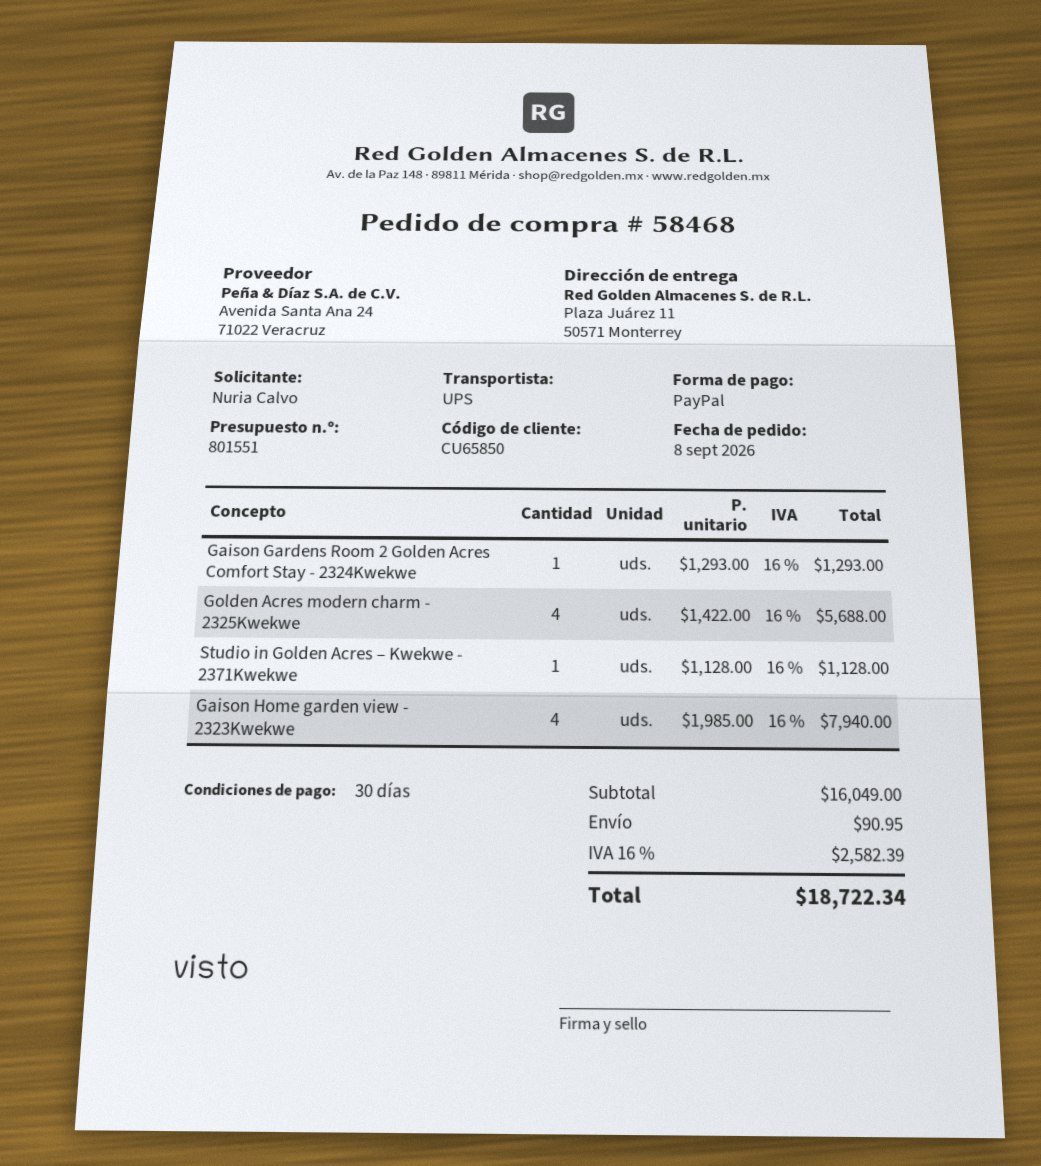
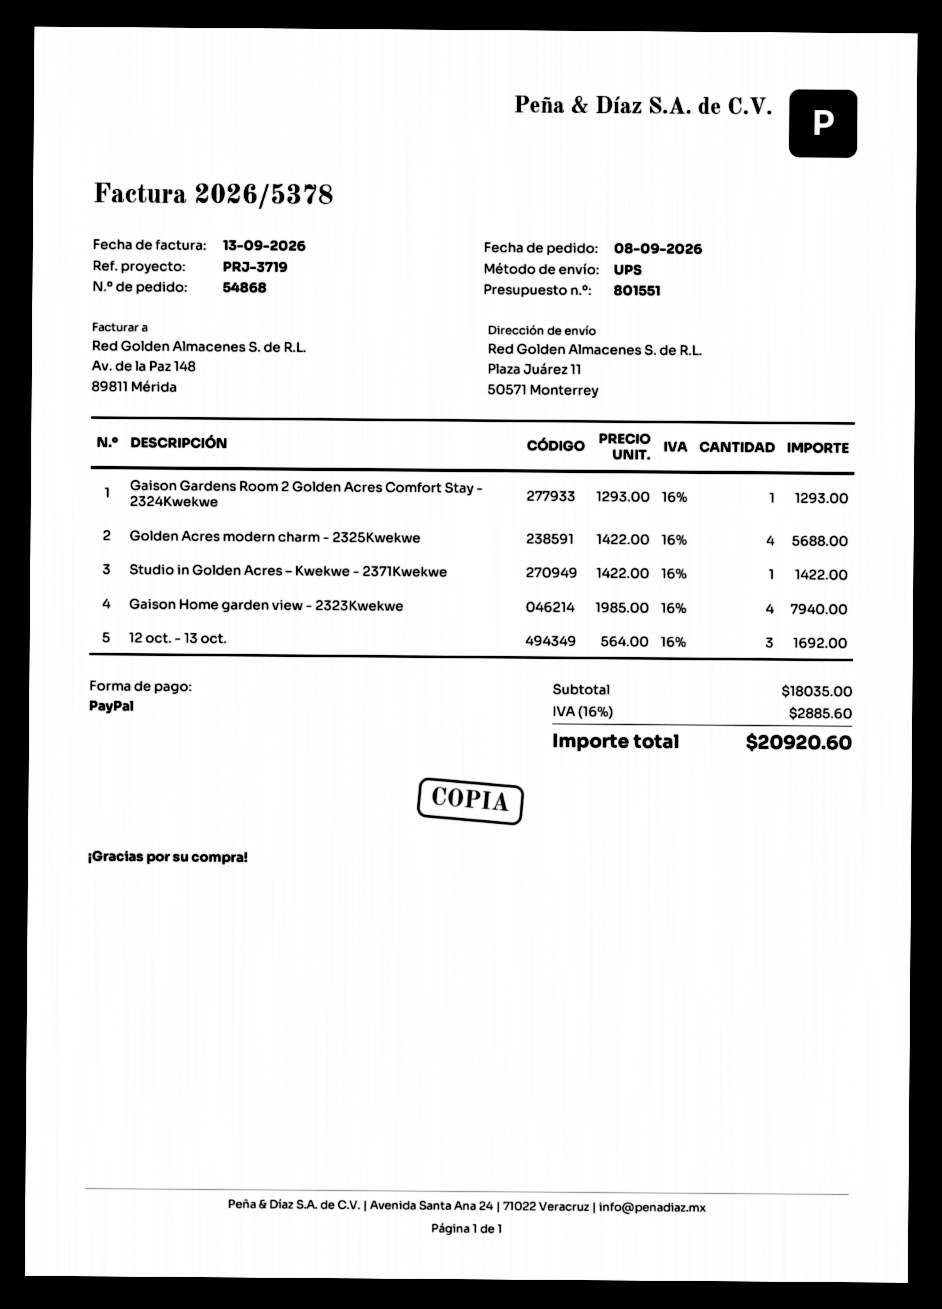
order number: 58468 -> 54868
Studio in Golden Acres – Kwekwe - 2371Kwekwe: 1 x 1128.00 = 1128.00 -> 1 x 1422.00 = 1422.00
12 oct. - 13 oct.: none -> 3 x 564.00 = 1692.00
subtotal: 16049.00 -> 18035.00
shipping: 90.95 -> none
tax: 16% = 2582.39 -> 16% = 2885.60
total: 18722.34 -> 20920.60

